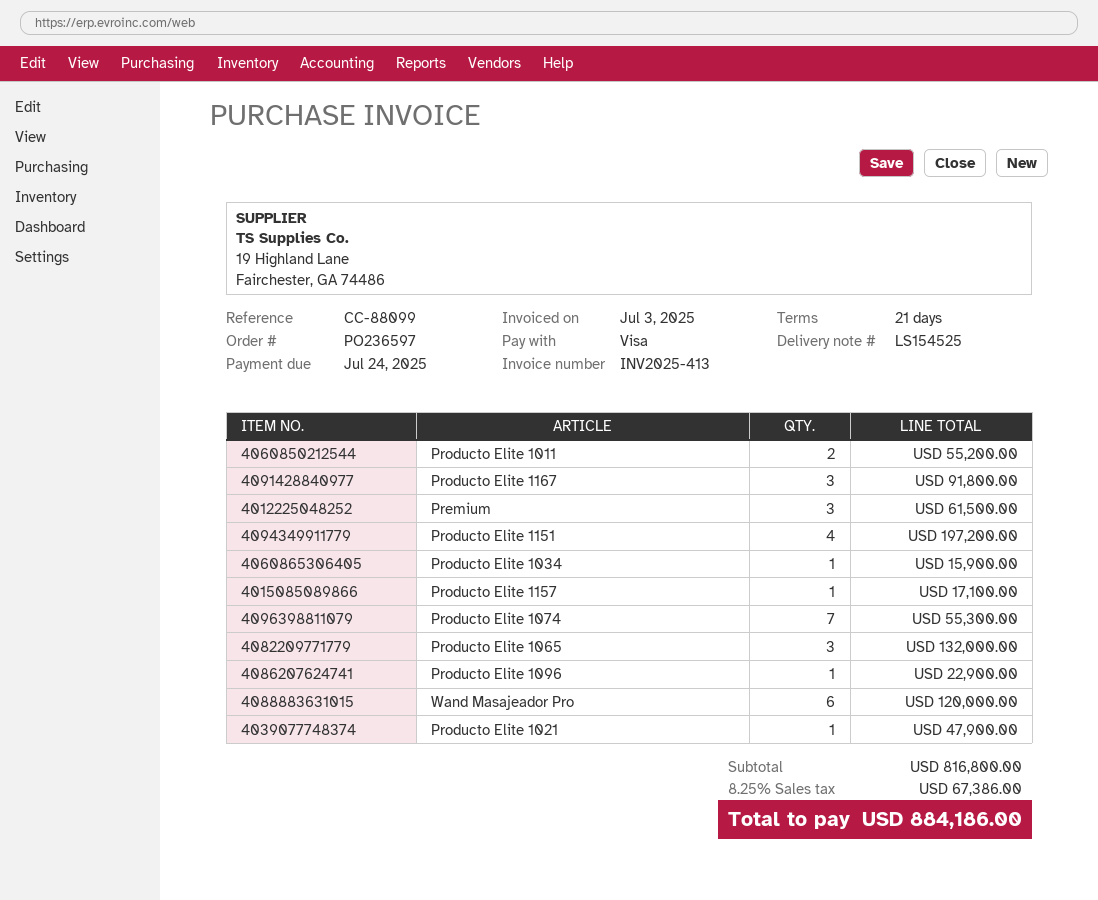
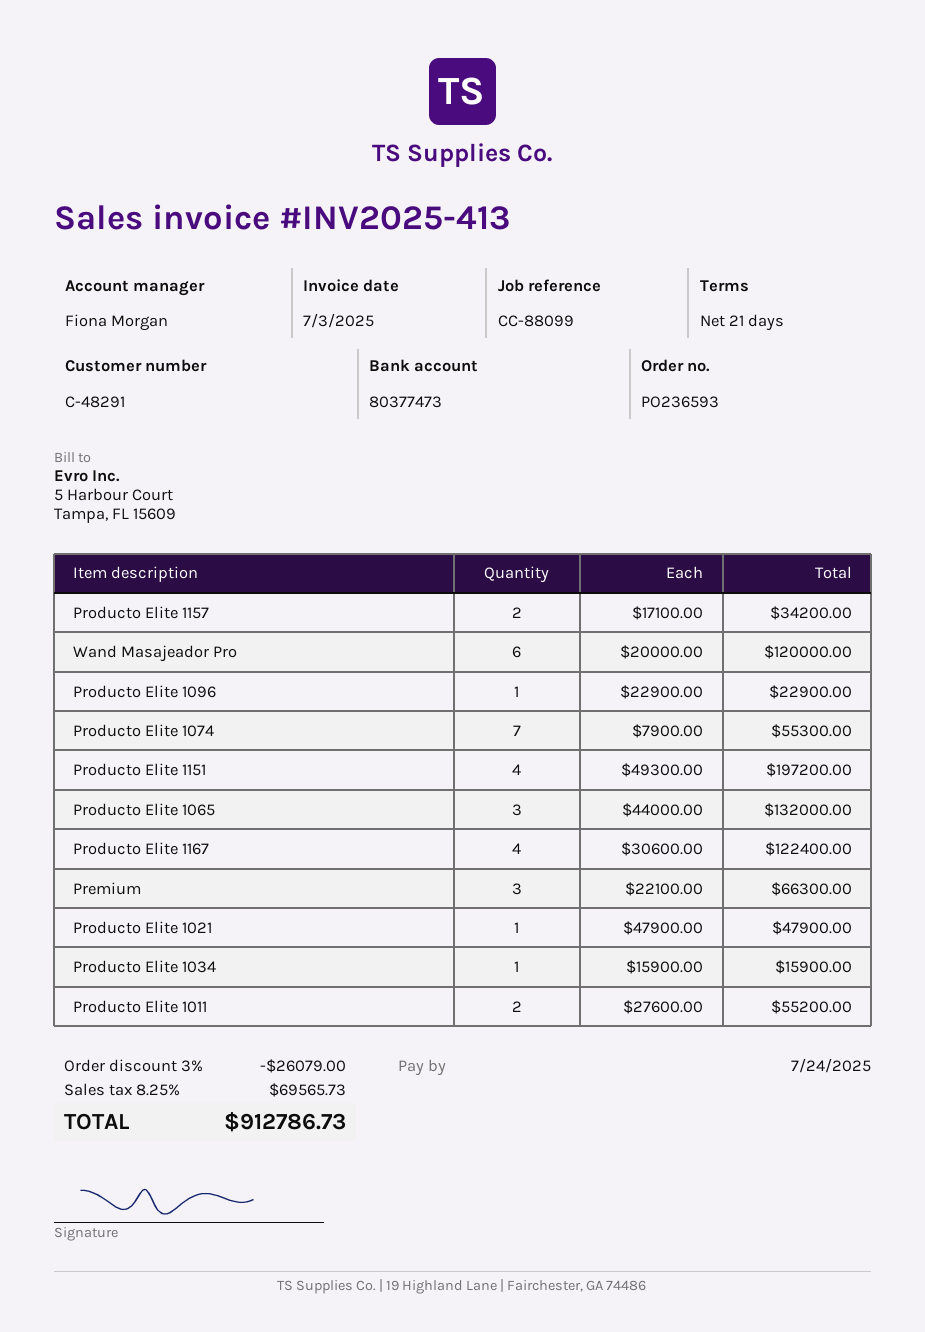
order number: PO236597 -> PO236593
Producto Elite 1167: 3 for 91800.00 -> 4 for 122400.00
Premium: 3 for 61500.00 -> 3 for 66300.00
Producto Elite 1157: 1 for 17100.00 -> 2 for 34200.00
discount: none -> 3% = 26079.00
tax: 8.25% = 67386.00 -> 8.25% = 69565.73
total: 884186.00 -> 912786.73

